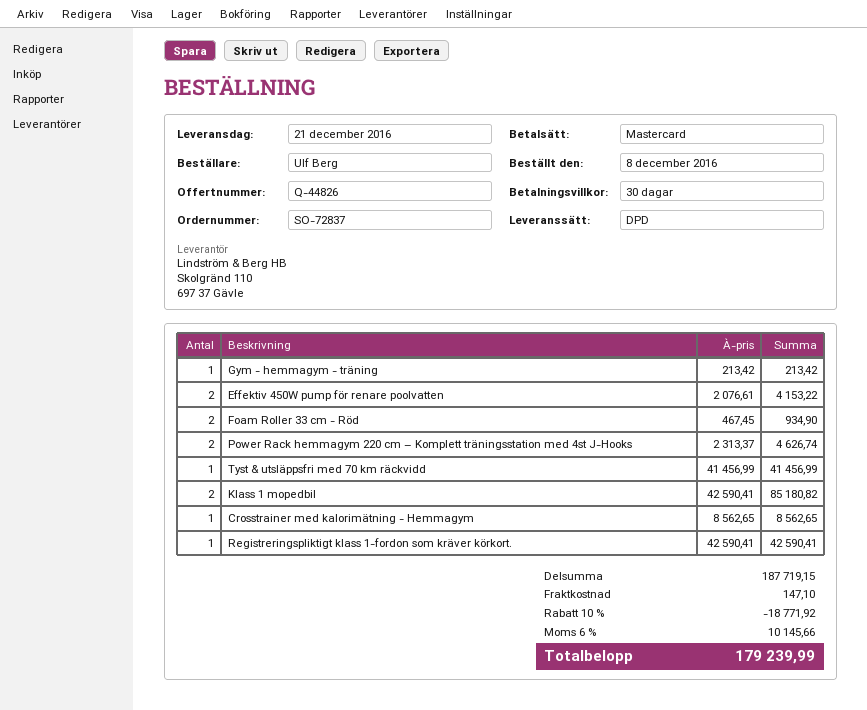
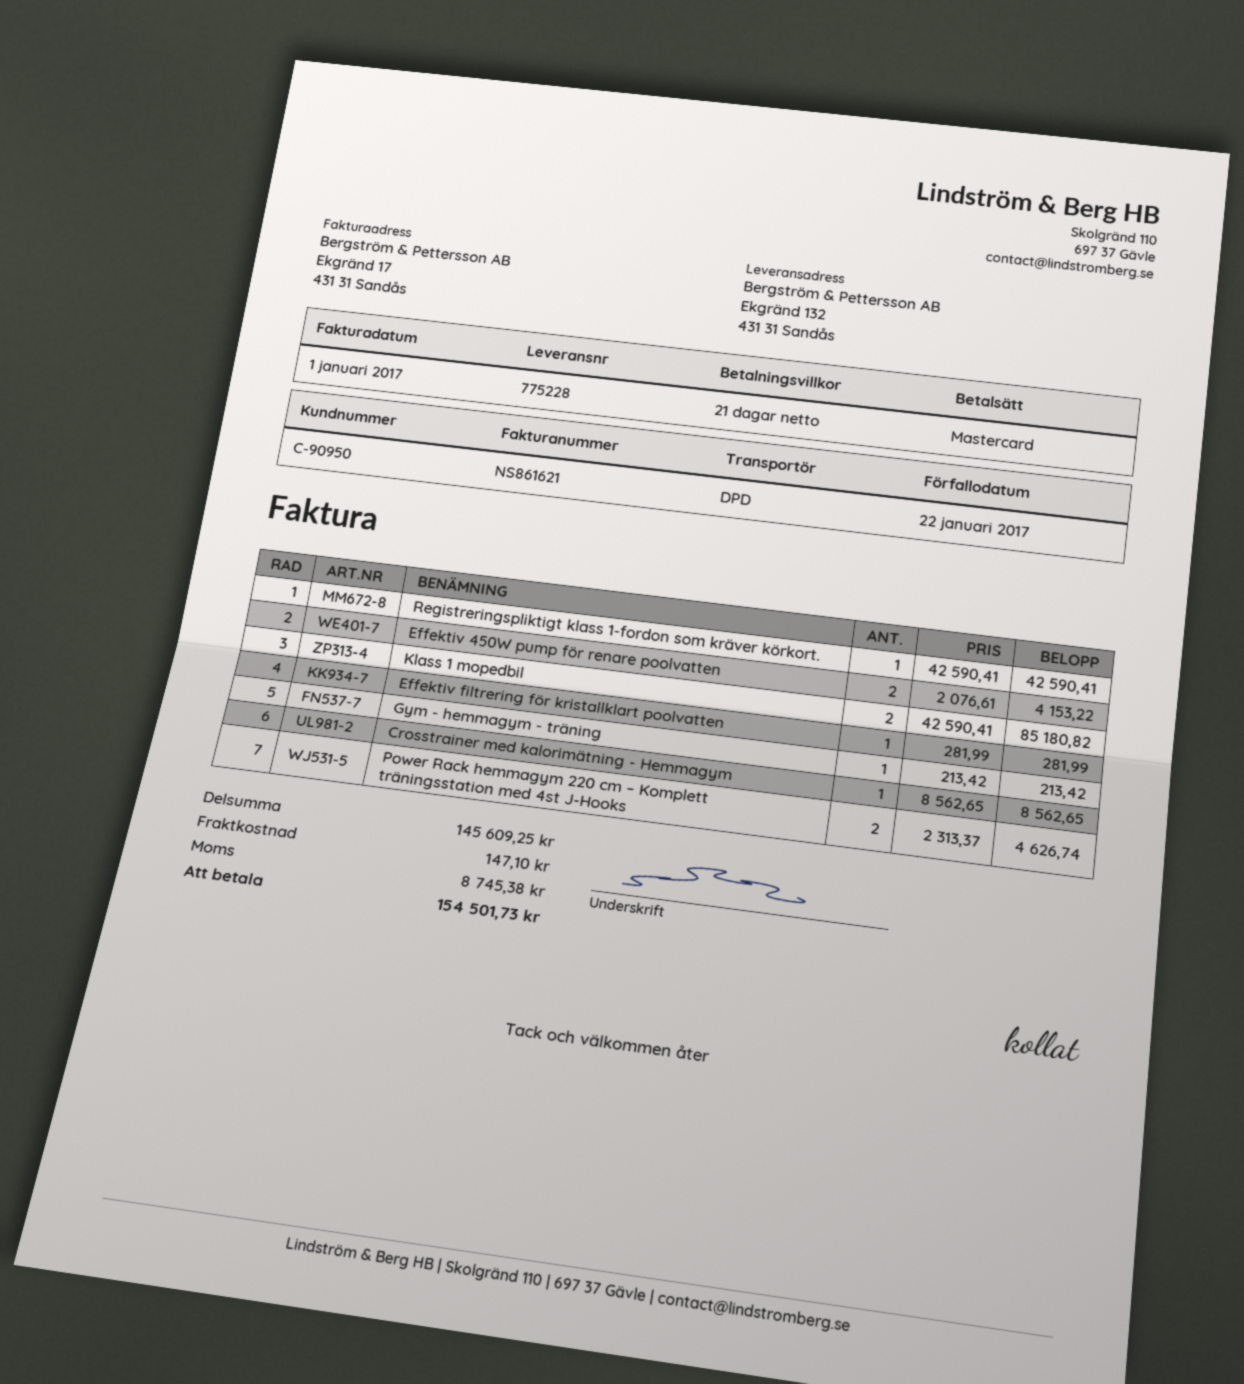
payment terms: 30 days -> 21 days
Foam Roller 33 cm - Röd: 2 x 467.45 = 934.90 -> none
Tyst & utsläppsfri med 70 km räckvidd: 1 x 41456.99 = 41456.99 -> none
Effektiv filtrering för kristallklart poolvatten: none -> 1 x 281.99 = 281.99
subtotal: 187719.15 -> 145609.25
discount: 10% = 18771.92 -> none
tax: 10145.66 -> 8745.38
total: 179239.99 -> 154501.73

